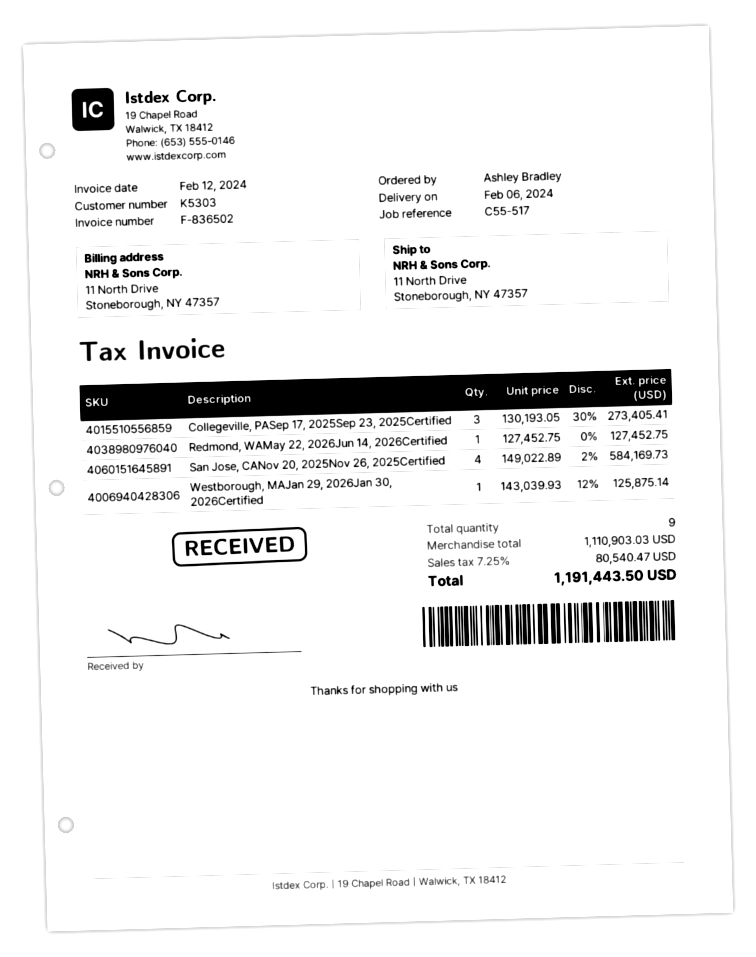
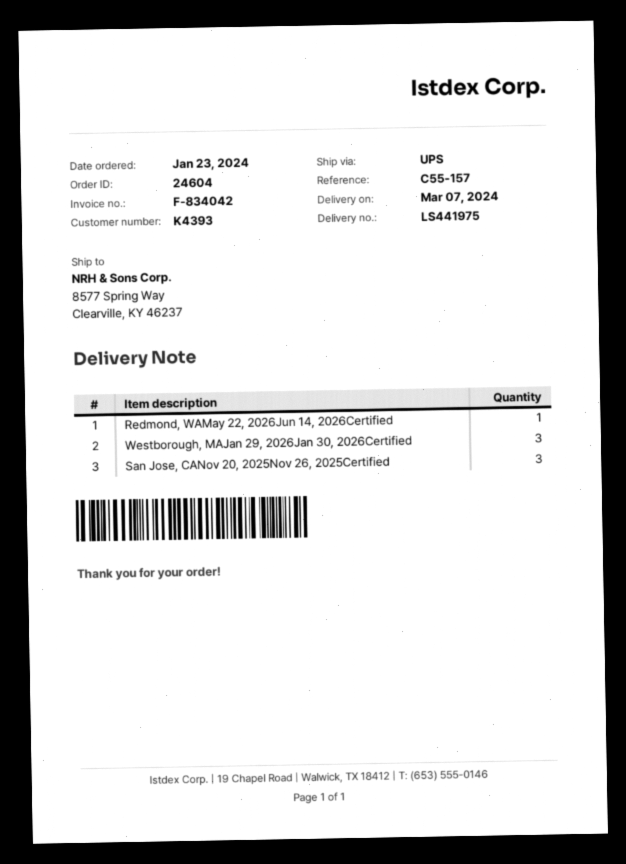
delivery date: 2024-02-06 -> 2024-03-07
invoice number: F-836502 -> F-834042
customer number: K5303 -> K4393
reference: C55-517 -> C55-157
ship to: 11 North Drive, Stoneborough, NY 47357 -> 8577 Spring Way, Clearville, KY 46237
Collegeville, PASep 17, 2025Sep 23, 2025Certified: 3 -> none
San Jose, CANov 20, 2025Nov 26, 2025Certified: 4 -> 3
Westborough, MAJan 29, 2026Jan 30, 2026Certified: 1 -> 3

